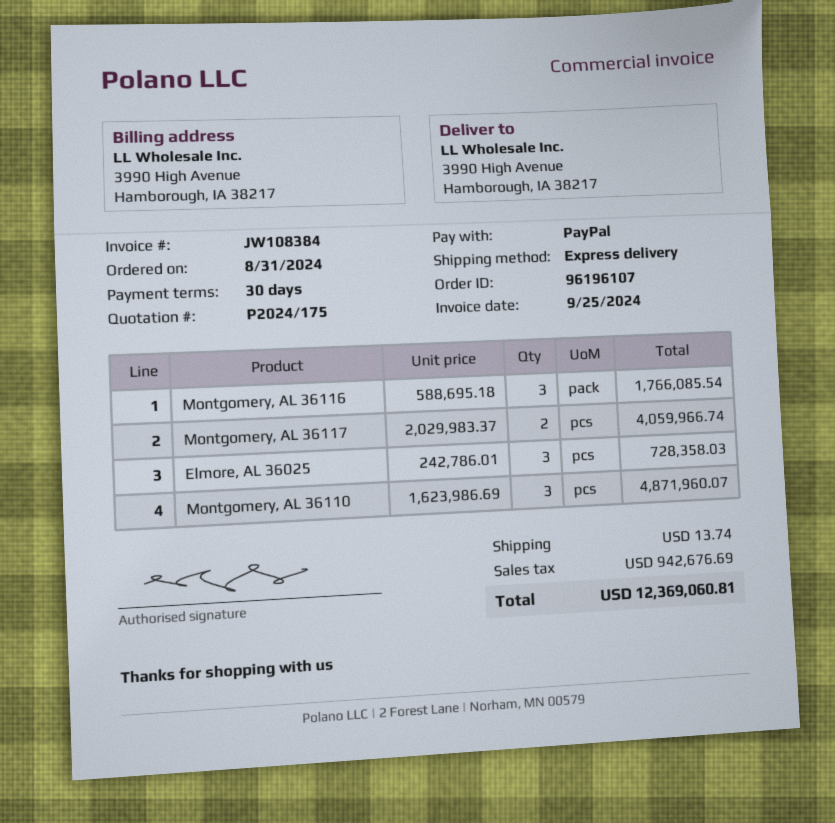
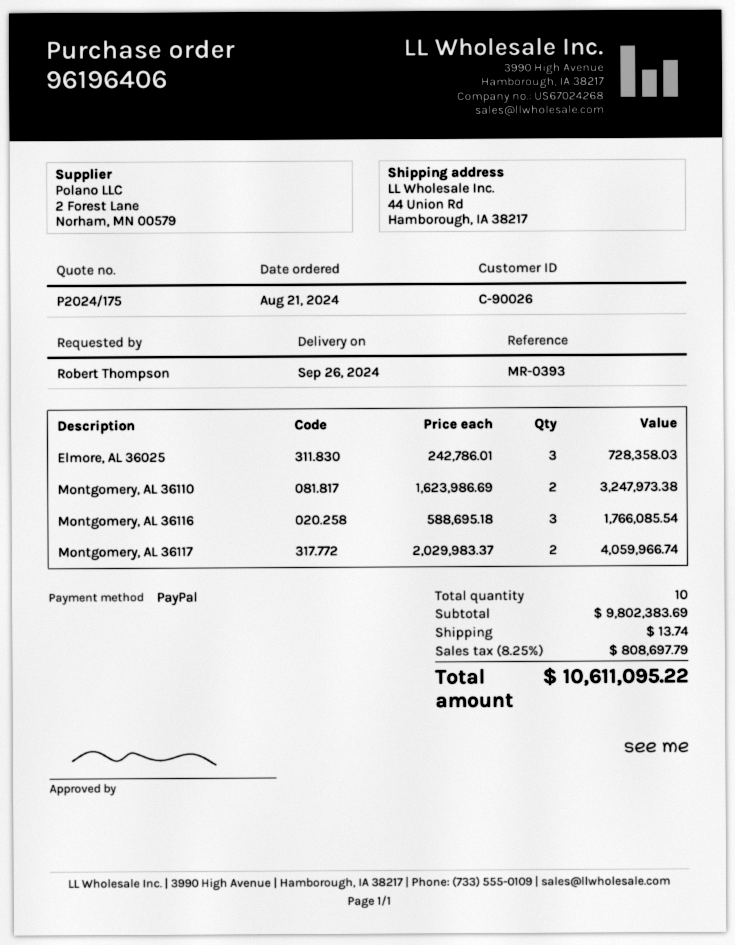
order number: 96196107 -> 96196406
order date: 2024-08-31 -> 2024-08-21
ship to: 3990 High Avenue, Hamborough, IA 38217 -> 44 Union Rd, Hamborough, IA 38217
Montgomery, AL 36110: 3 x 1623986.69 = 4871960.07 -> 2 x 1623986.69 = 3247973.38
tax: 942676.69 -> 808697.79
total: 12369060.81 -> 10611095.22

